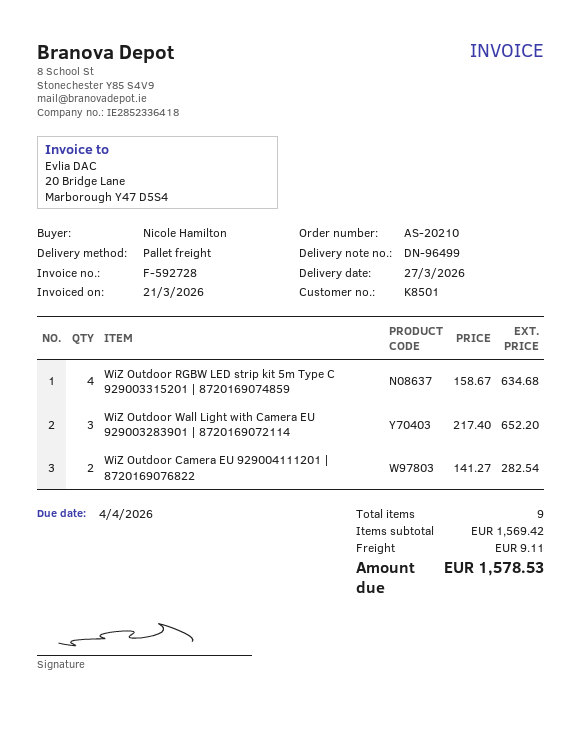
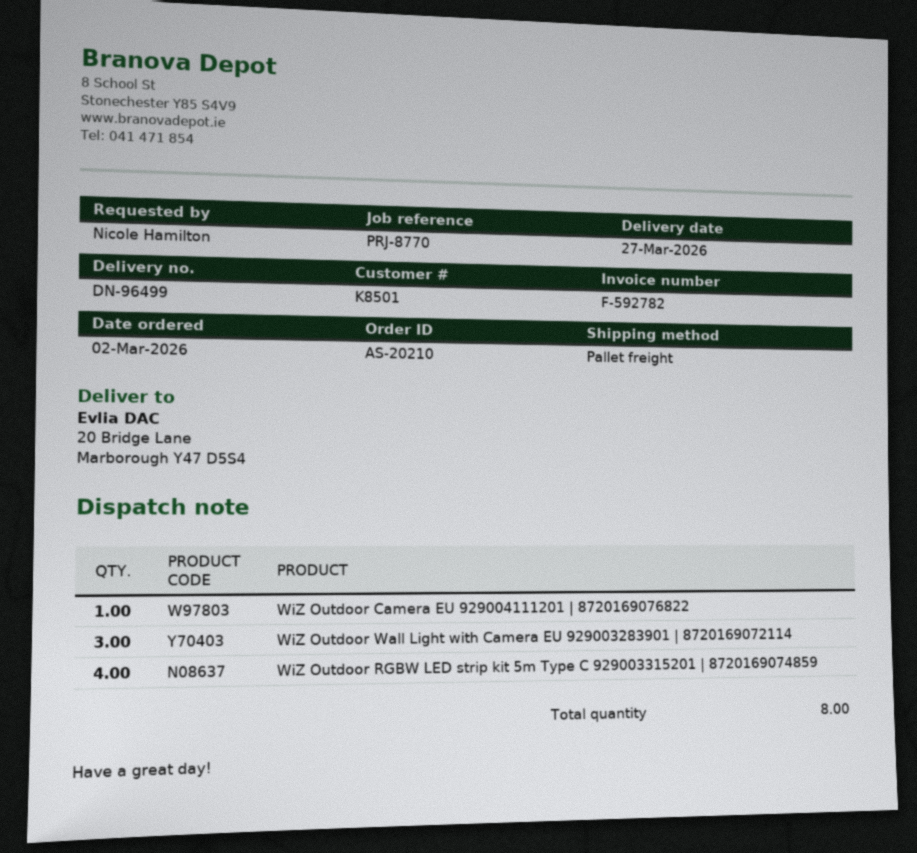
invoice number: F-592728 -> F-592782
WiZ Outdoor Camera EU 929004111201 | 8720169076822: 2 -> 1
total quantity: 9 -> 8

